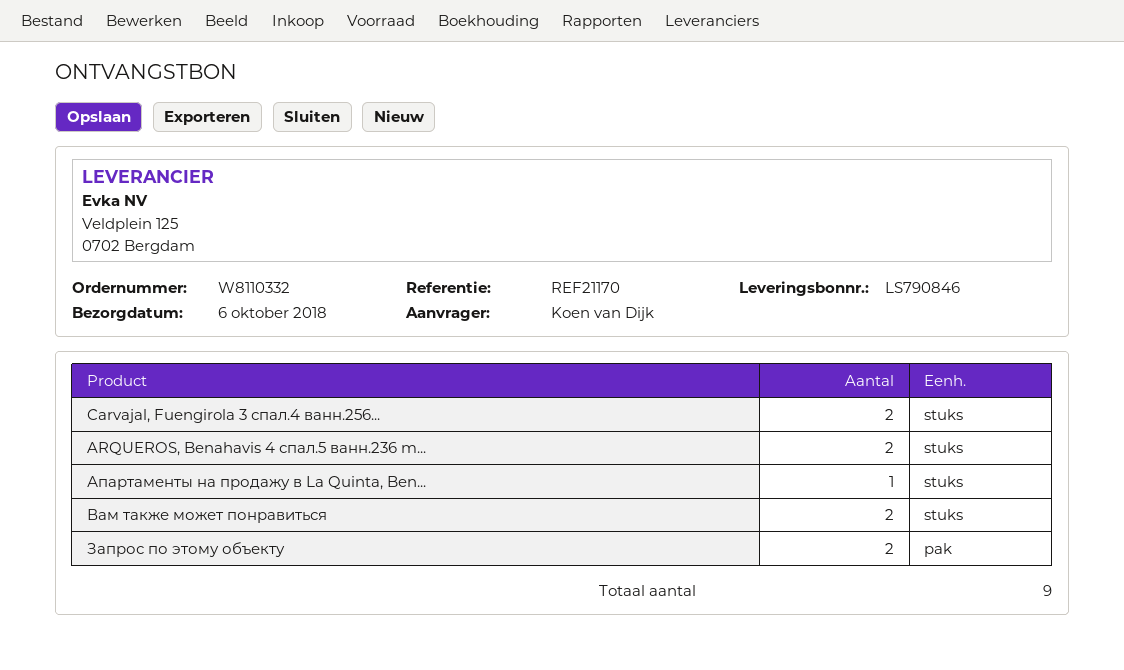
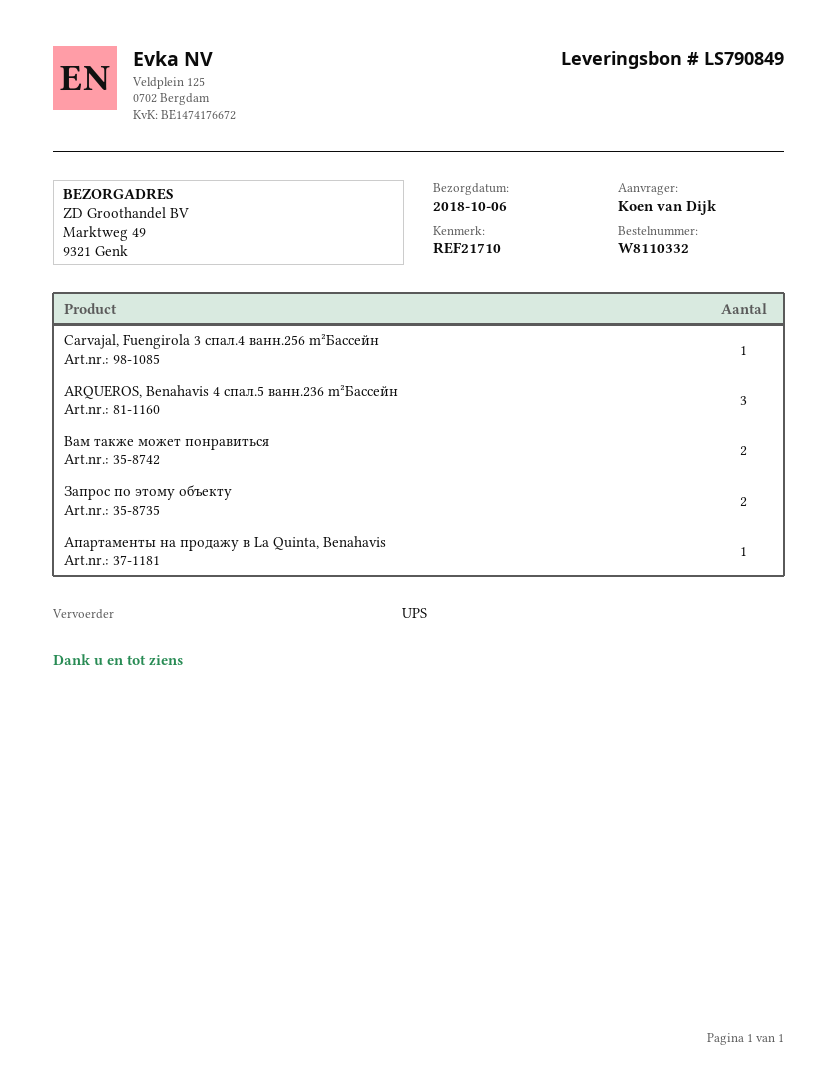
delivery note number: LS790846 -> LS790849
reference: REF21170 -> REF21710
Carvajal, Fuengirola 3 спал.4 ванн.256...: 2 -> 1
ARQUEROS, Benahavis 4 спал.5 ванн.236 m...: 2 -> 3

